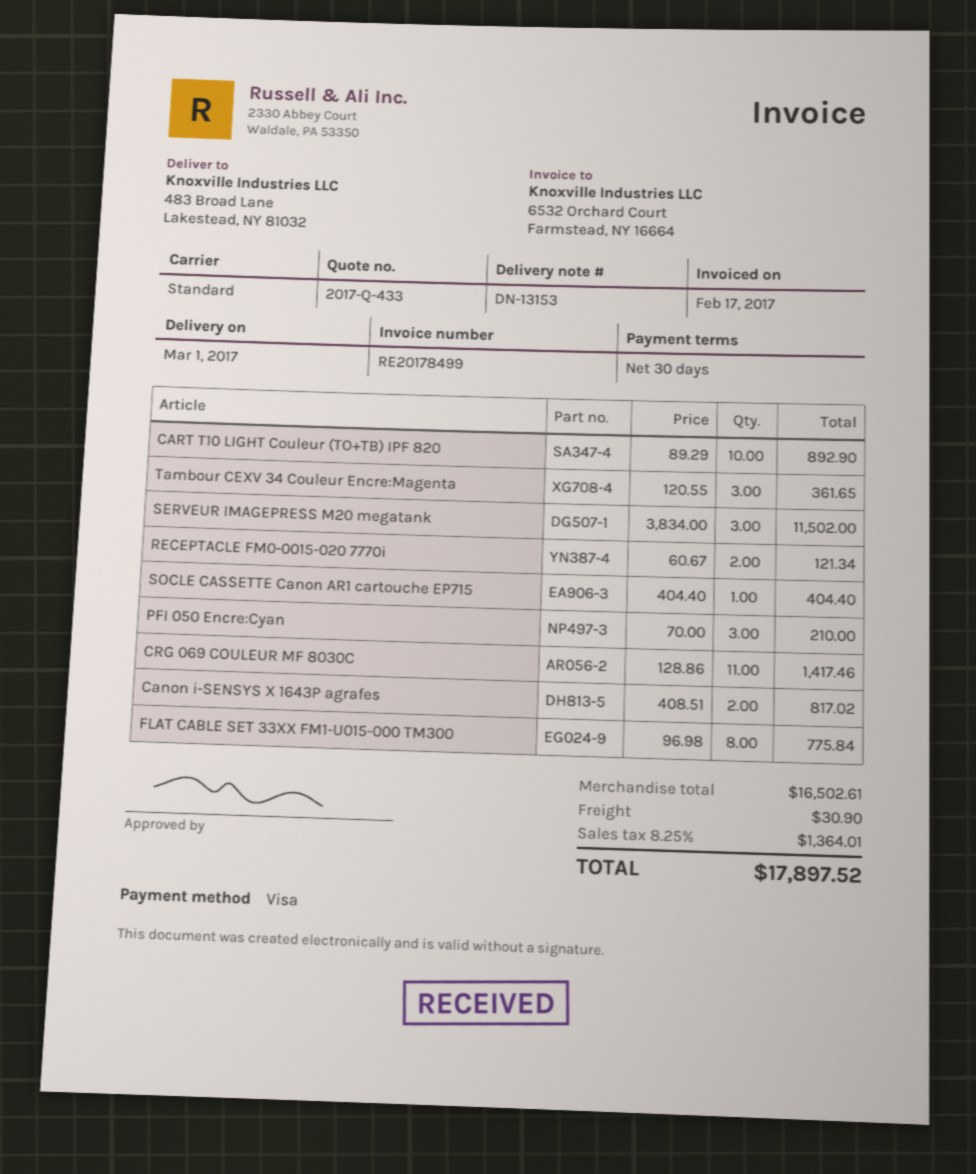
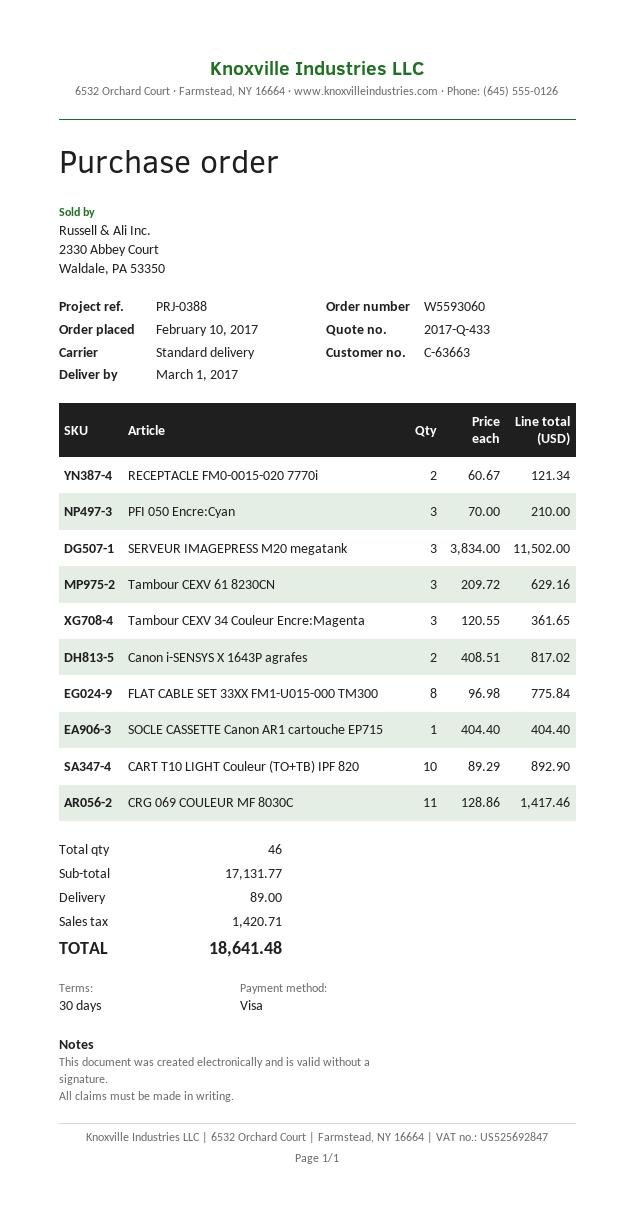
Tambour CEXV 61 8230CN: none -> 3 x 209.72 = 629.16
subtotal: 16502.61 -> 17131.77
shipping: 30.90 -> 89.00
tax: 1364.01 -> 1420.71
total: 17897.52 -> 18641.48

